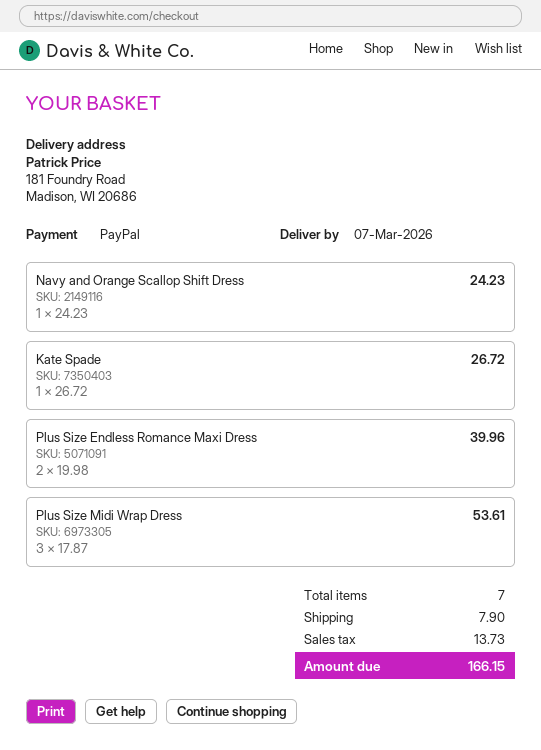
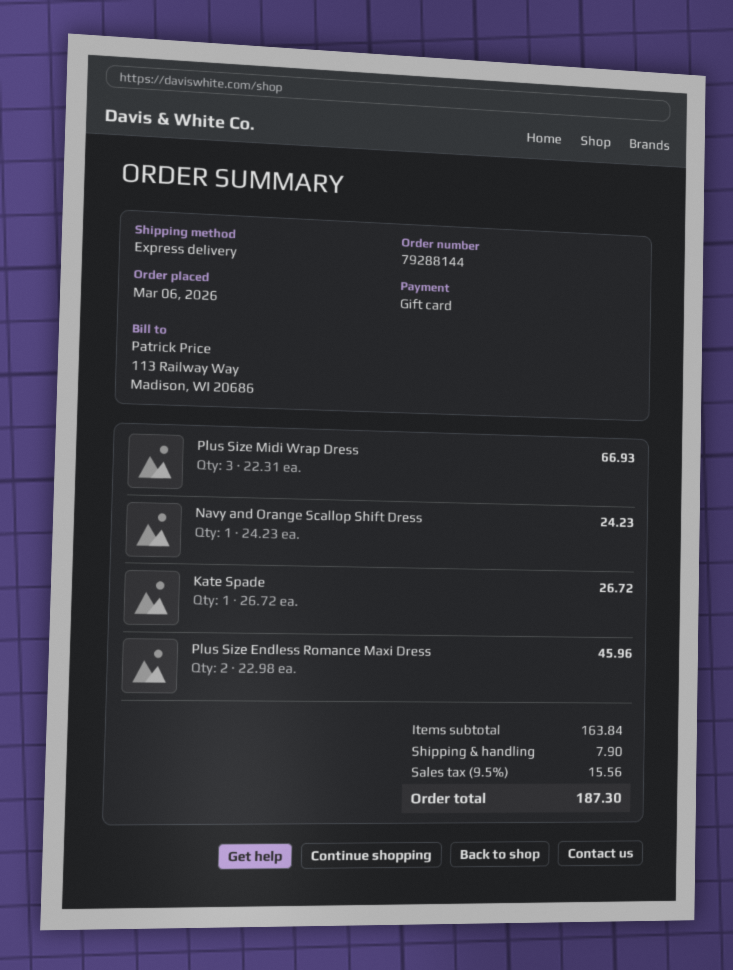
payment method: PayPal -> gift card
Plus Size Endless Romance Maxi Dress: 2 x 19.98 = 39.96 -> 2 x 22.98 = 45.96
Plus Size Midi Wrap Dress: 3 x 17.87 = 53.61 -> 3 x 22.31 = 66.93
tax: 13.73 -> 15.56
total: 166.15 -> 187.30

